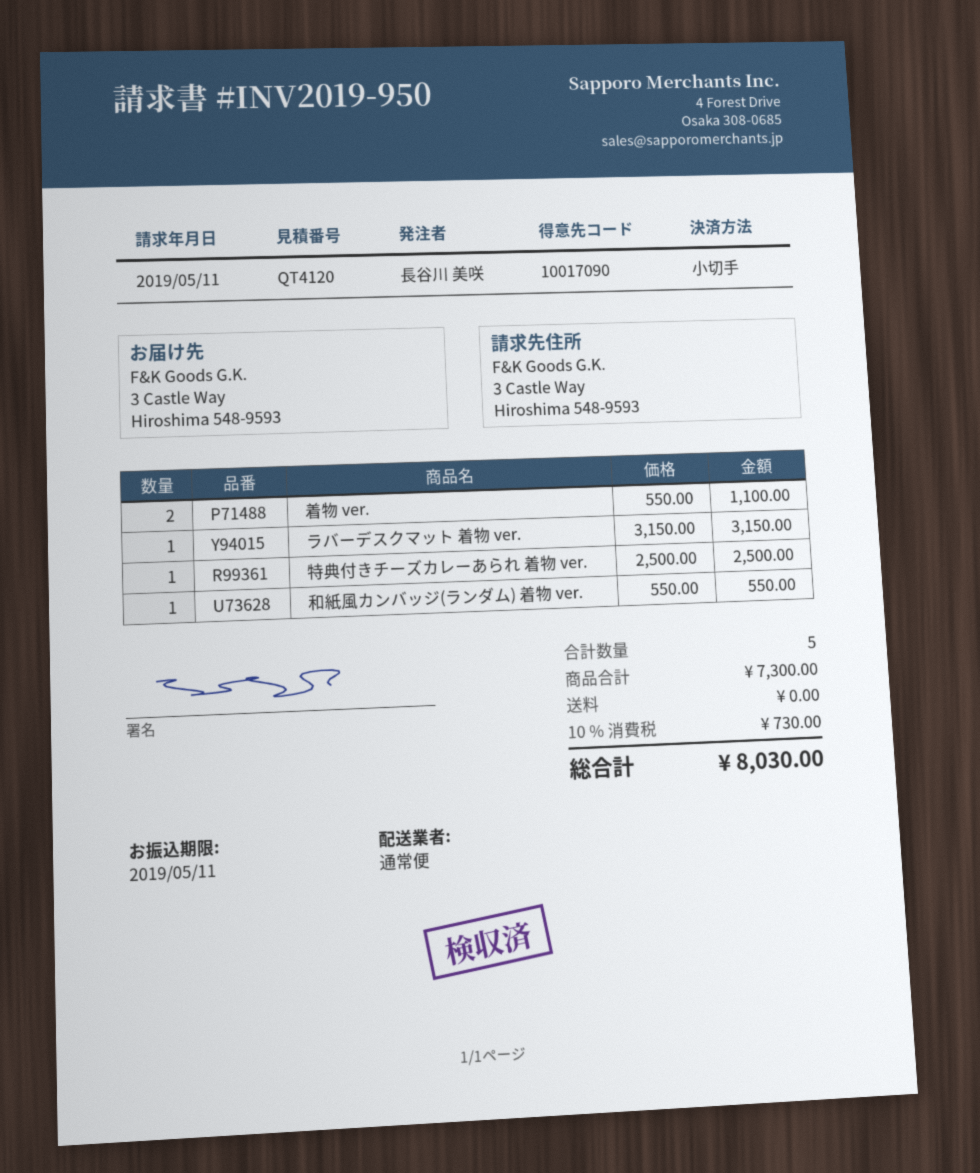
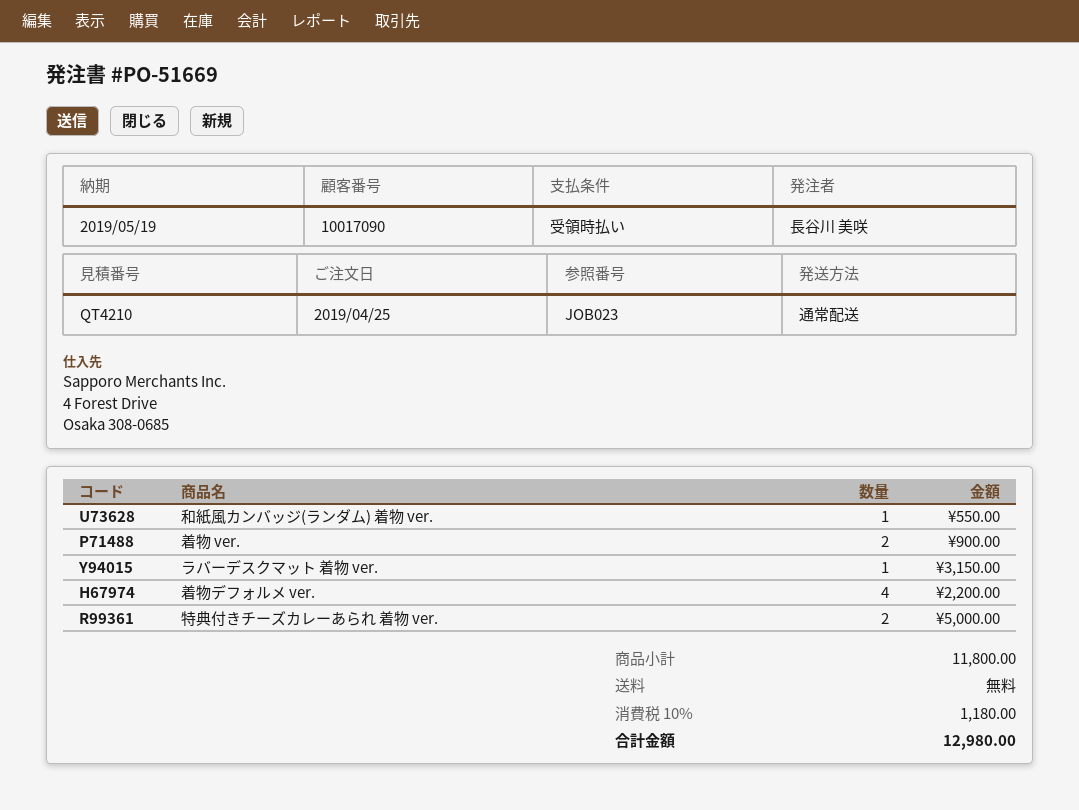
quote number: QT4120 -> QT4210
着物 ver.: 2 for 1100.00 -> 2 for 900.00
特典付きチーズカレーあられ 着物 ver.: 1 for 2500.00 -> 2 for 5000.00
着物デフォルメ ver.: none -> 4 for 2200.00
subtotal: 7300.00 -> 11800.00
tax: 10% = 730.00 -> 10% = 1180.00
total: 8030.00 -> 12980.00

